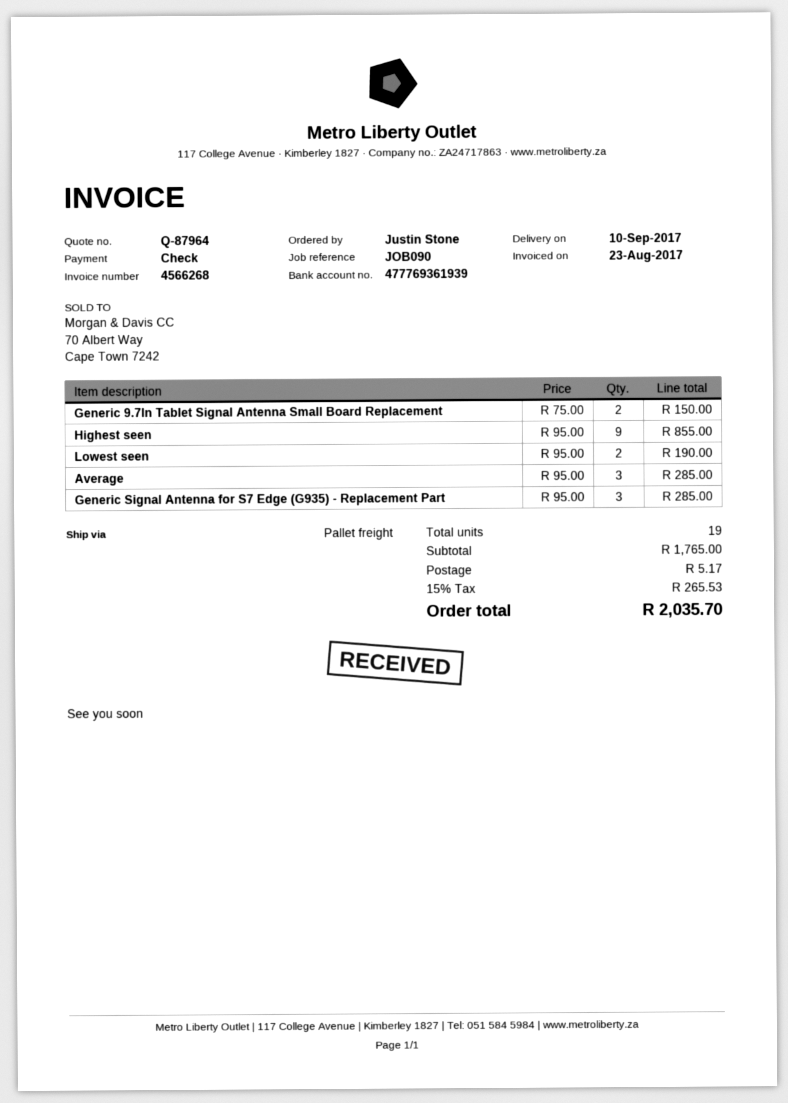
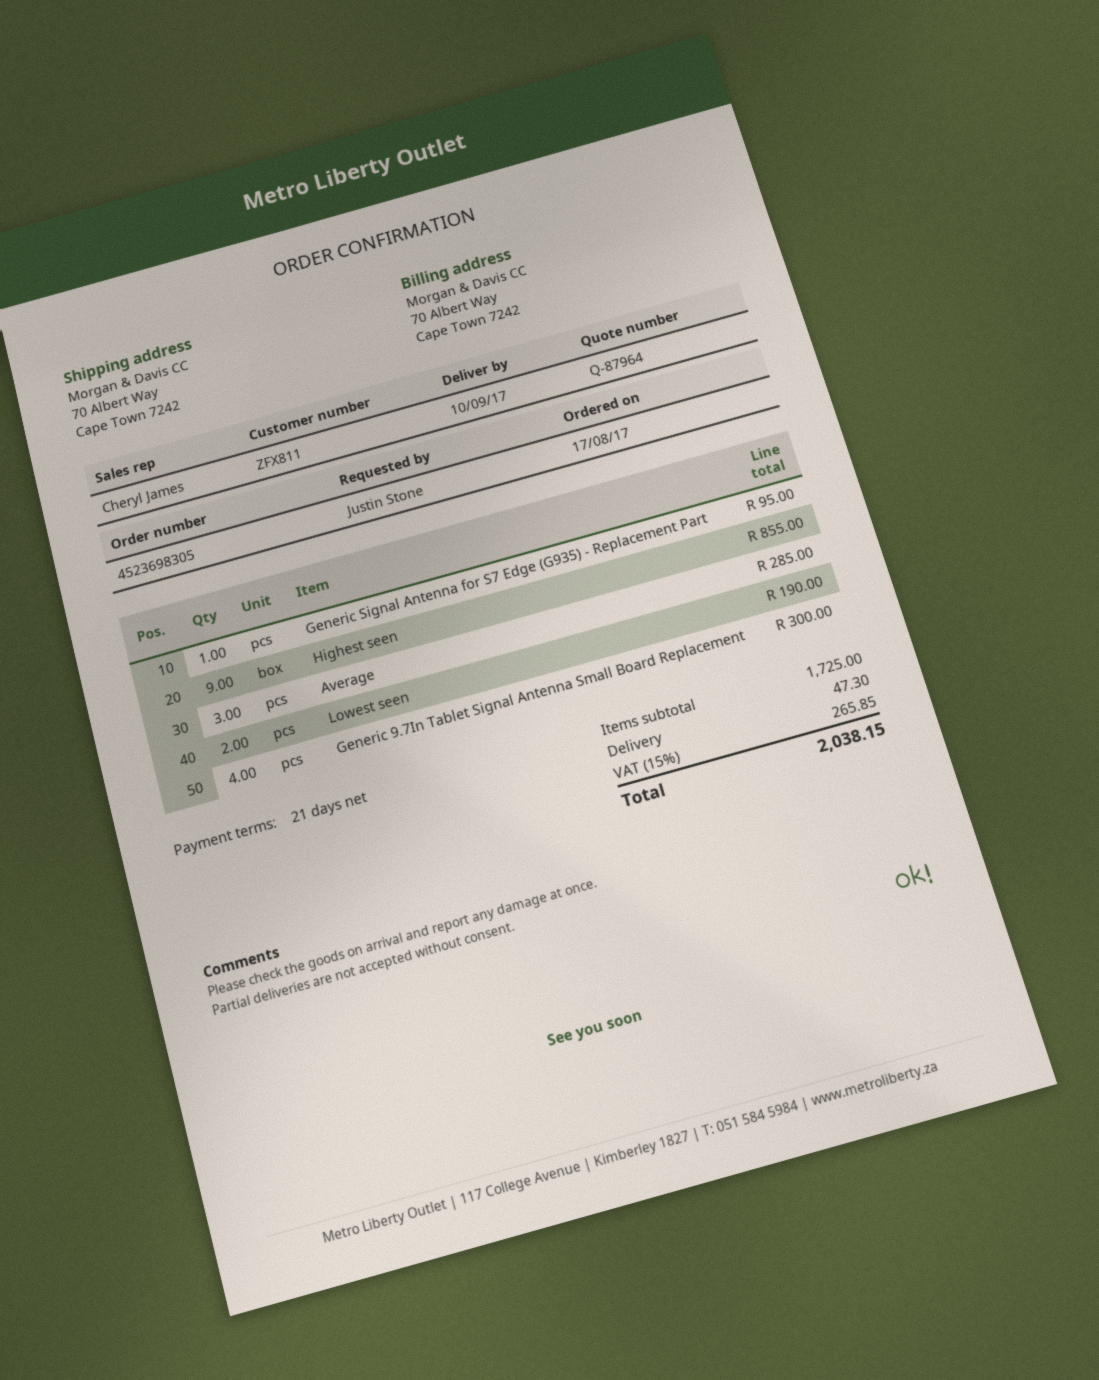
Generic 9.7In Tablet Signal Antenna Small Board Replacement: 2 for 150.00 -> 4 for 300.00
Generic Signal Antenna for S7 Edge (G935) - Replacement Part: 3 for 285.00 -> 1 for 95.00
subtotal: 1765.00 -> 1725.00
shipping: 5.17 -> 47.30
tax: 15% = 265.53 -> 15% = 265.85
total: 2035.70 -> 2038.15

